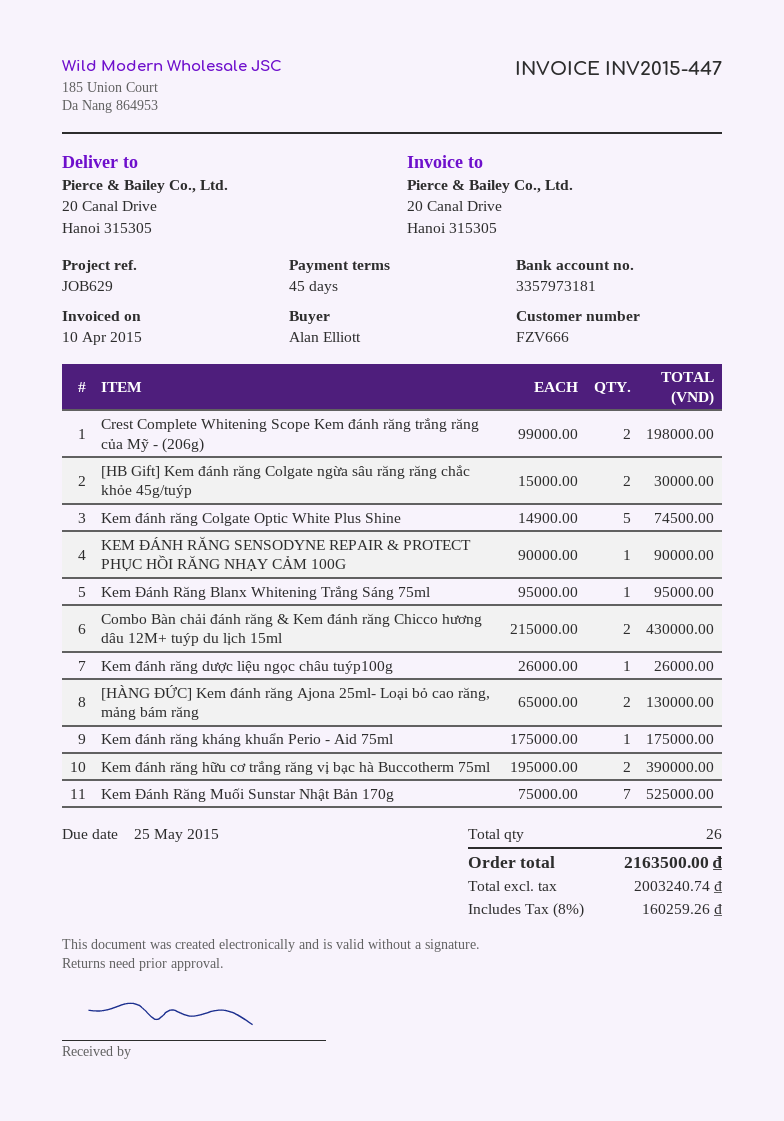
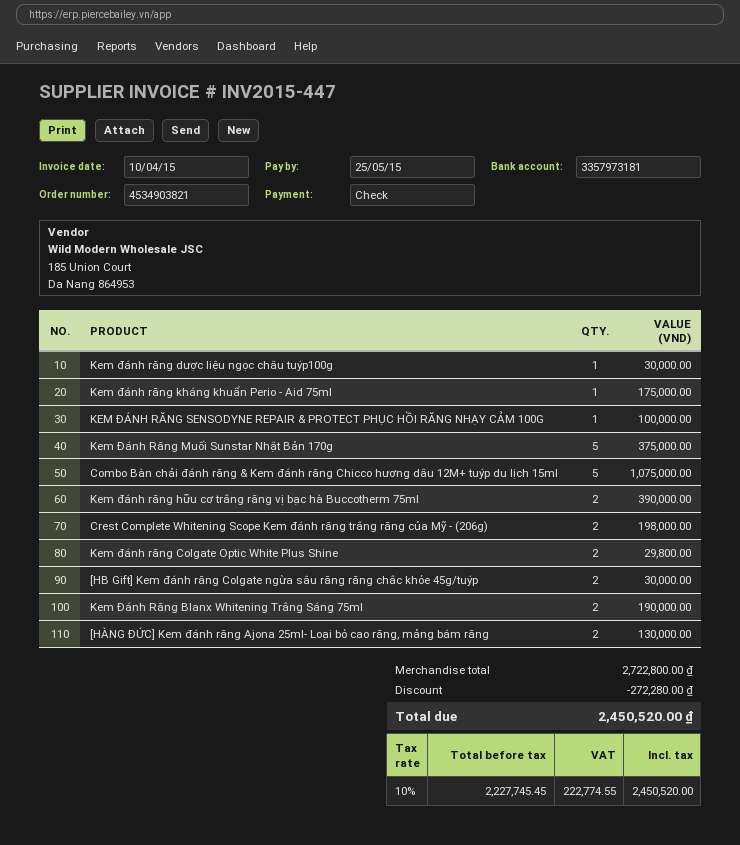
Kem đánh răng Colgate Optic White Plus Shine: 5 for 74500.00 -> 2 for 29800.00
KEM ĐÁNH RĂNG SENSODYNE REPAIR & PROTECT PHỤC HỒI RĂNG NHẠY CẢM 100G: 1 for 90000.00 -> 1 for 100000.00
Kem Đánh Răng Blanx Whitening Trắng Sáng 75ml: 1 for 95000.00 -> 2 for 190000.00
Combo Bàn chải đánh răng & Kem đánh răng Chicco hương dâu 12M+ tuýp du lịch 15ml: 2 for 430000.00 -> 5 for 1075000.00
Kem đánh răng dược liệu ngọc châu tuýp100g: 1 for 26000.00 -> 1 for 30000.00
Kem Đánh Răng Muối Sunstar Nhật Bản 170g: 7 for 525000.00 -> 5 for 375000.00
discount: none -> 272280.00
net: 2003240.74 -> 2227745.45
tax: 8% = 160259.26 -> 10% = 222774.55
total: 2163500.00 -> 2450520.00

